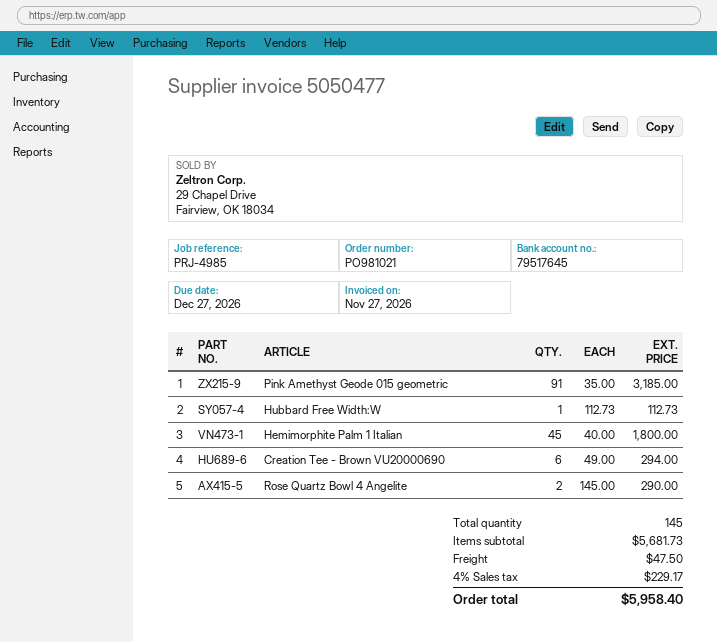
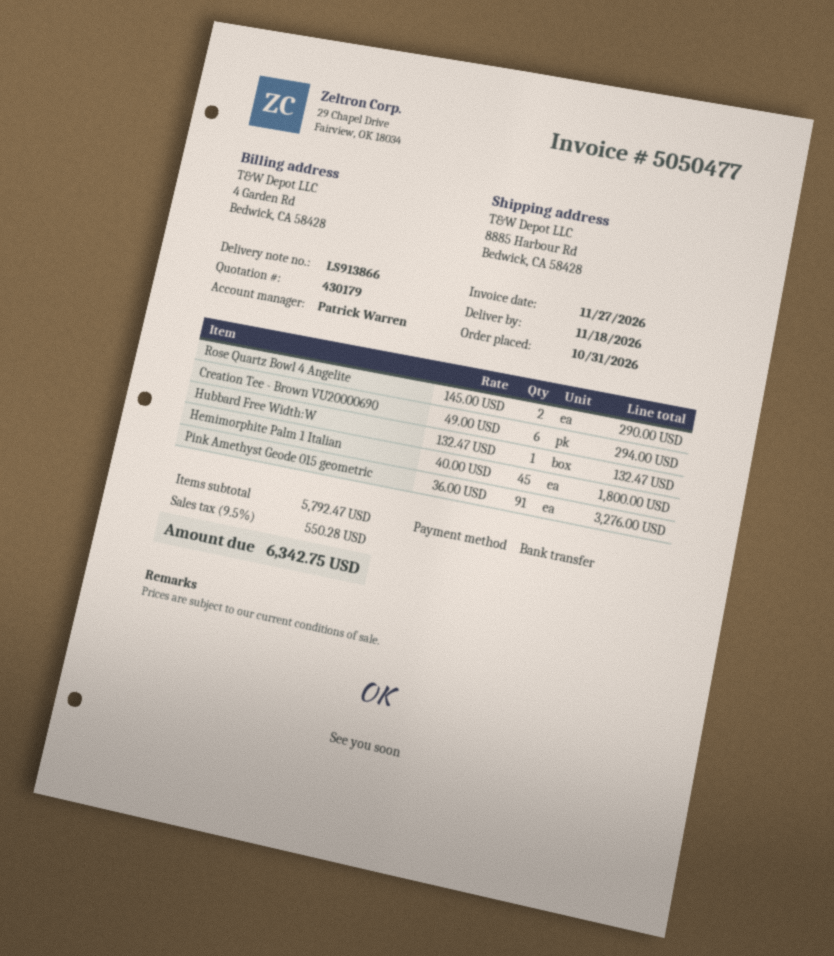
Pink Amethyst Geode 015 geometric: 91 x 35.00 = 3185.00 -> 91 x 36.00 = 3276.00
Hubbard Free Width:W: 1 x 112.73 = 112.73 -> 1 x 132.47 = 132.47
subtotal: 5681.73 -> 5792.47
shipping: 47.50 -> none
tax: 4% = 229.17 -> 9.5% = 550.28
total: 5958.40 -> 6342.75

